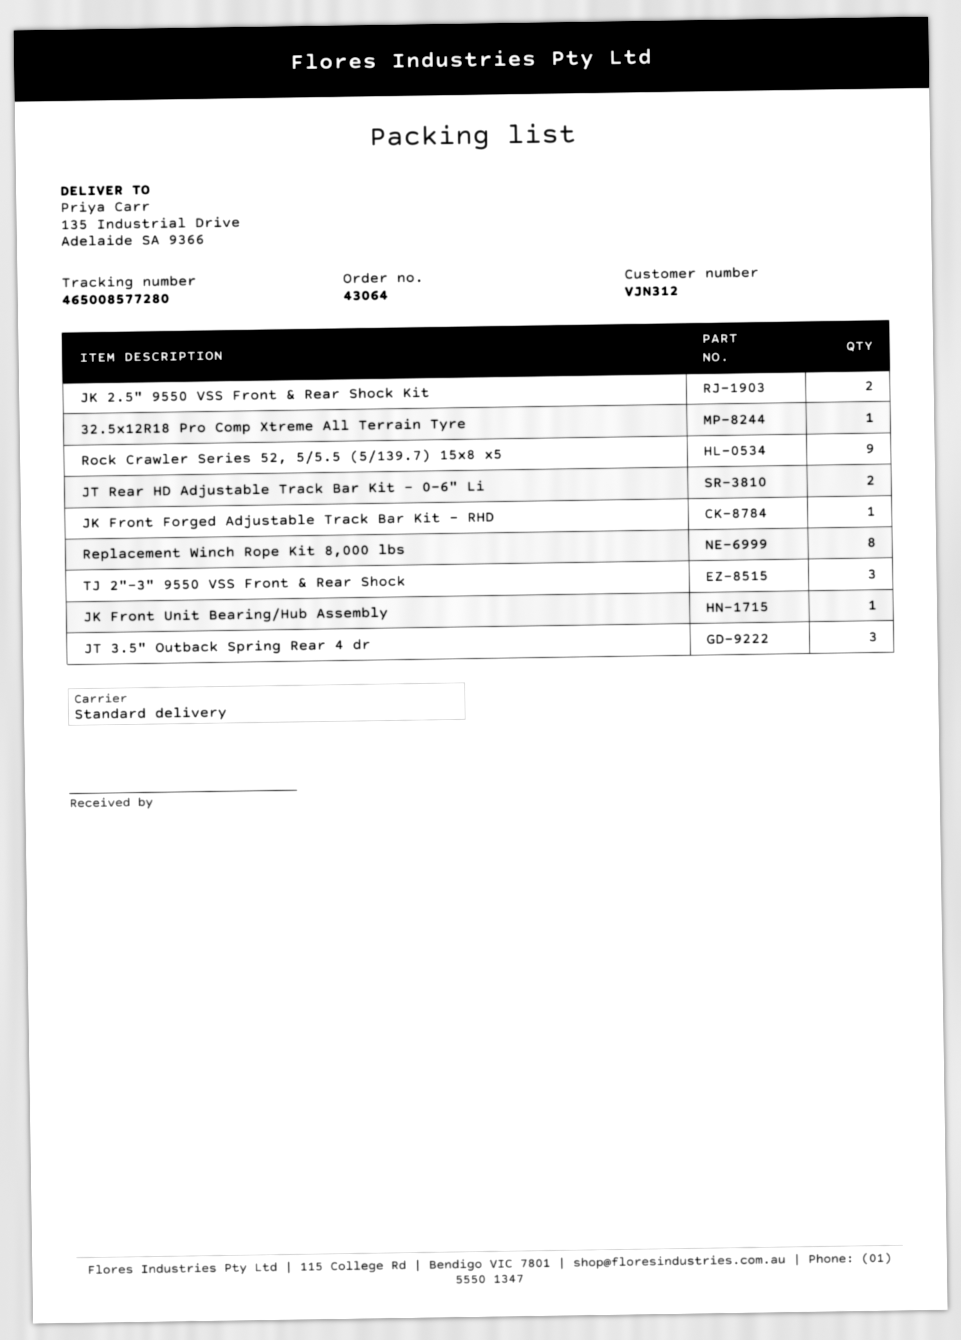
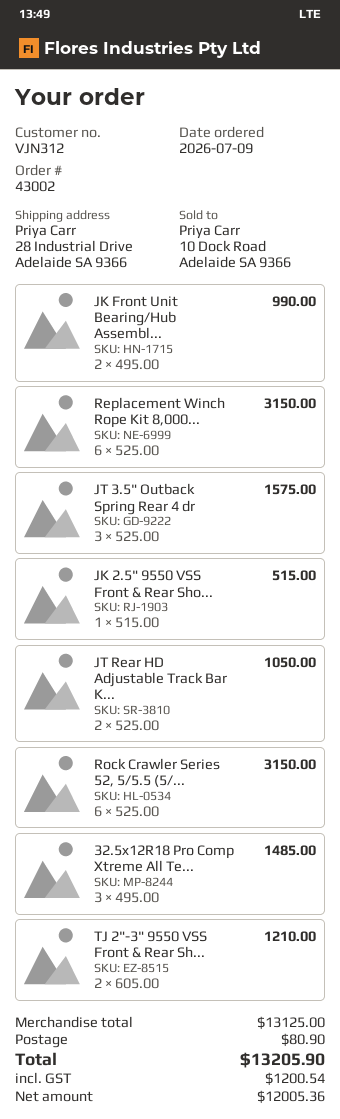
order number: 43064 -> 43002
ship to: 135 Industrial Drive, Adelaide SA 9366 -> 28 Industrial Drive, Adelaide SA 9366
JK 2.5" 9550 VSS Front & Rear Shock Kit: 2 -> 1
32.5x12R18 Pro Comp Xtreme All Terrain Tyre: 1 -> 3
Rock Crawler Series 52, 5/5.5 (5/139.7) 15x8 x5: 9 -> 6
JK Front Forged Adjustable Track Bar Kit - RHD: 1 -> none
Replacement Winch Rope Kit 8,000 lbs: 8 -> 6
TJ 2"-3" 9550 VSS Front & Rear Shock: 3 -> 2
JK Front Unit Bearing/Hub Assembly: 1 -> 2

